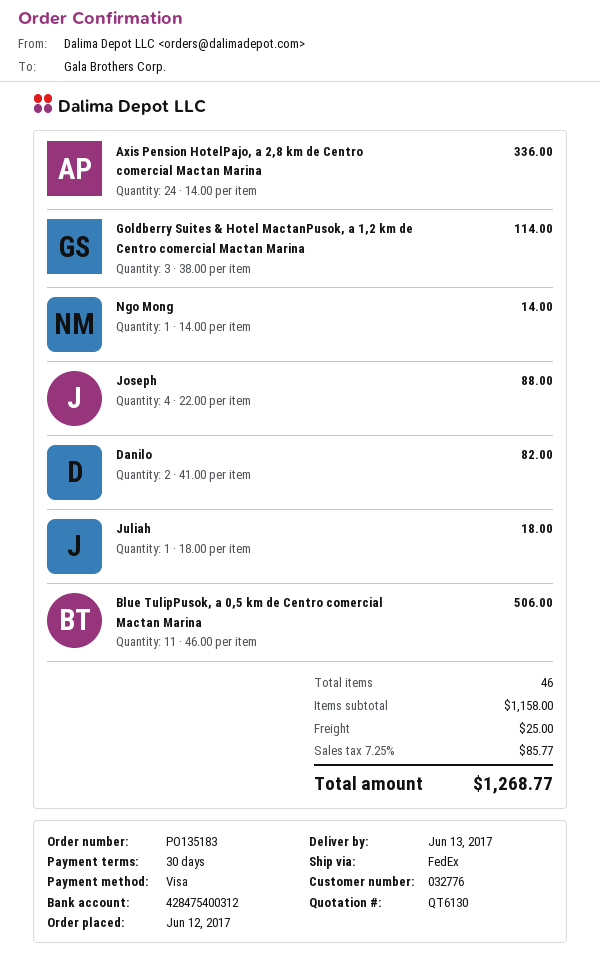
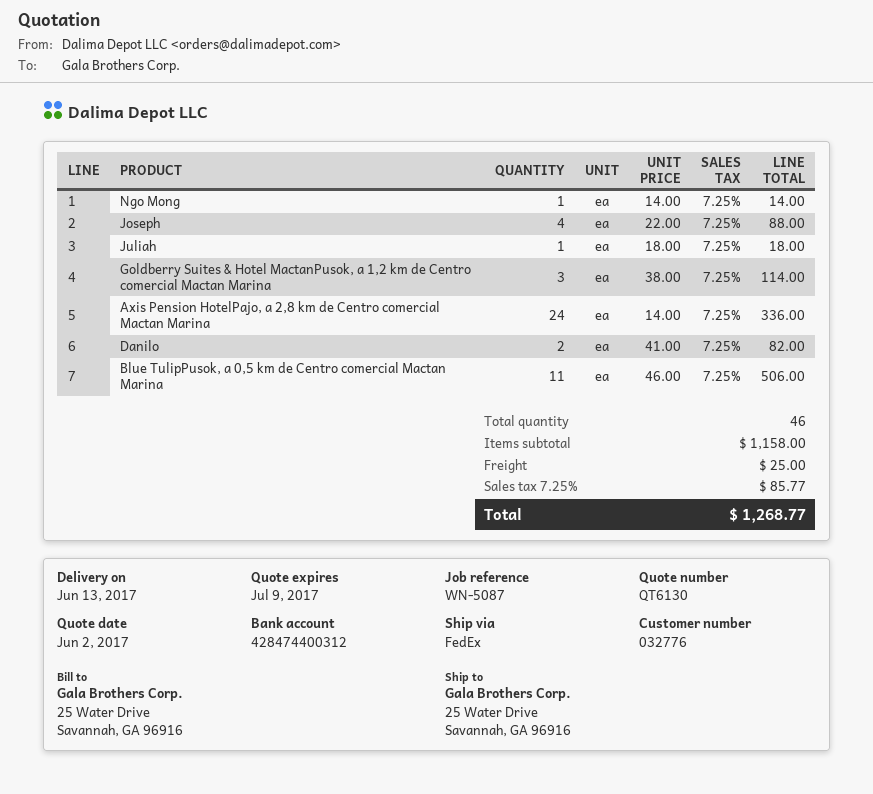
bank account: 428475400312 -> 428474400312

